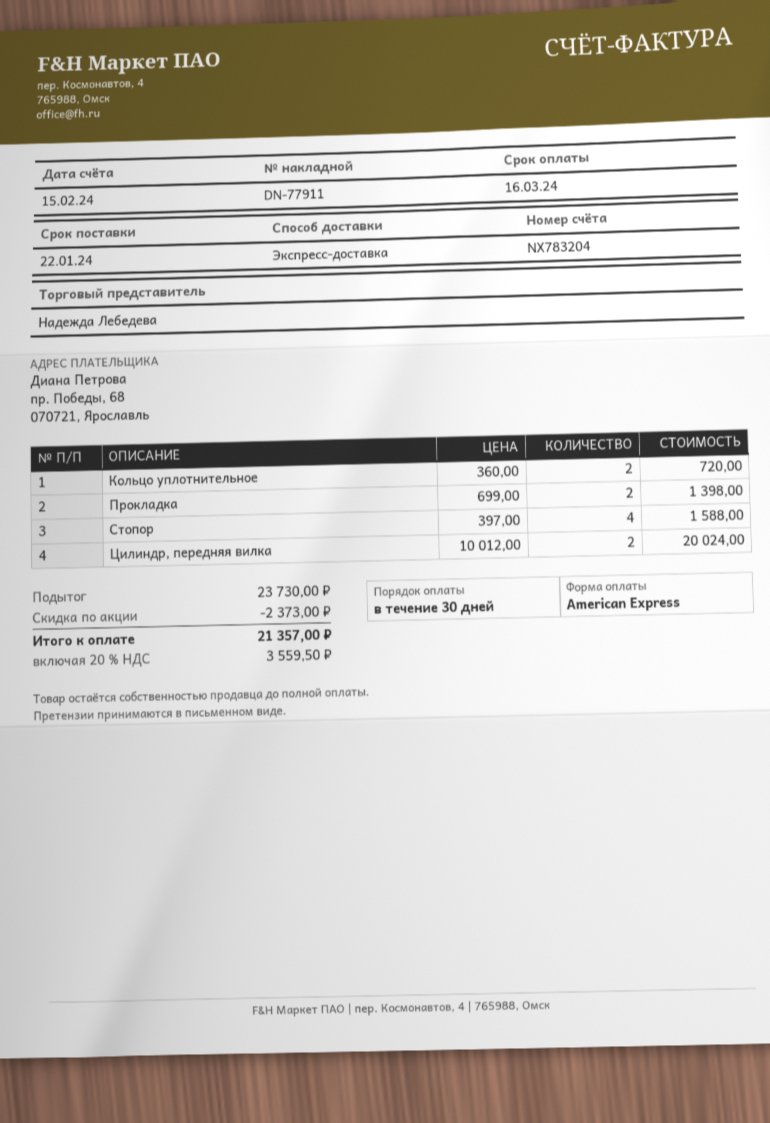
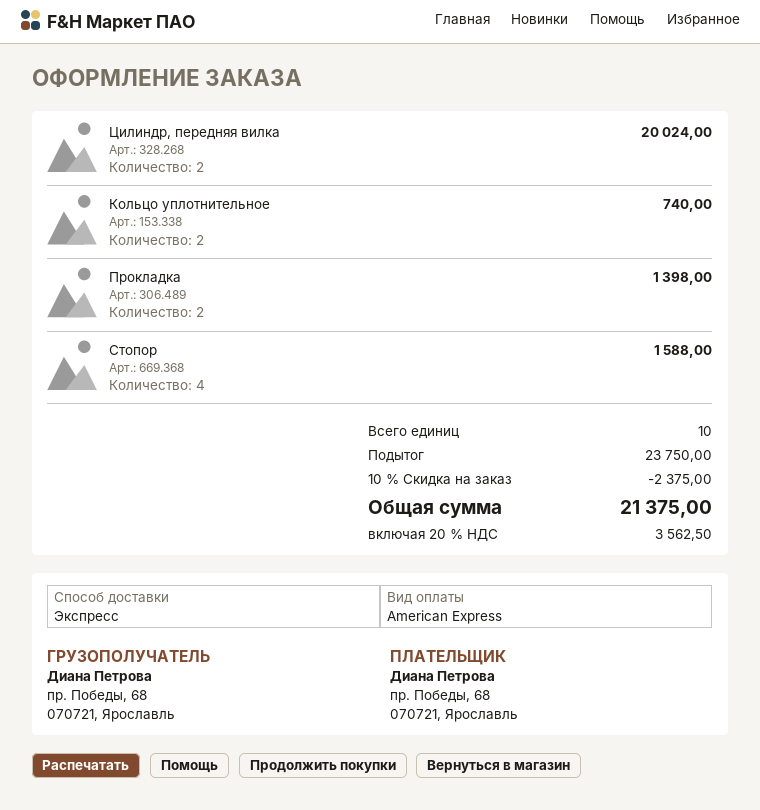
Кольцо уплотнительное: 2 for 720.00 -> 2 for 740.00
subtotal: 23730.00 -> 23750.00
discount: 2373.00 -> 2375.00
tax: 20% = 3559.50 -> 20% = 3562.50
total: 21357.00 -> 21375.00

